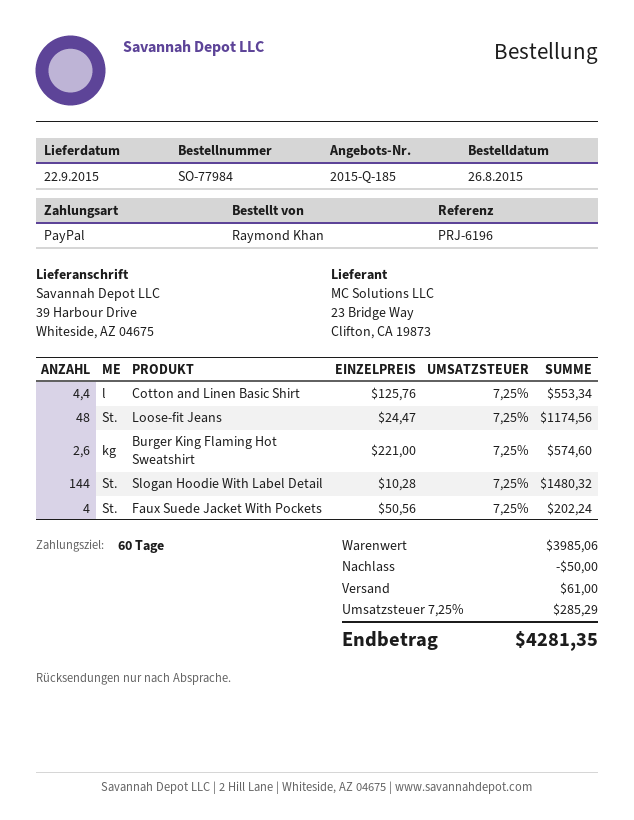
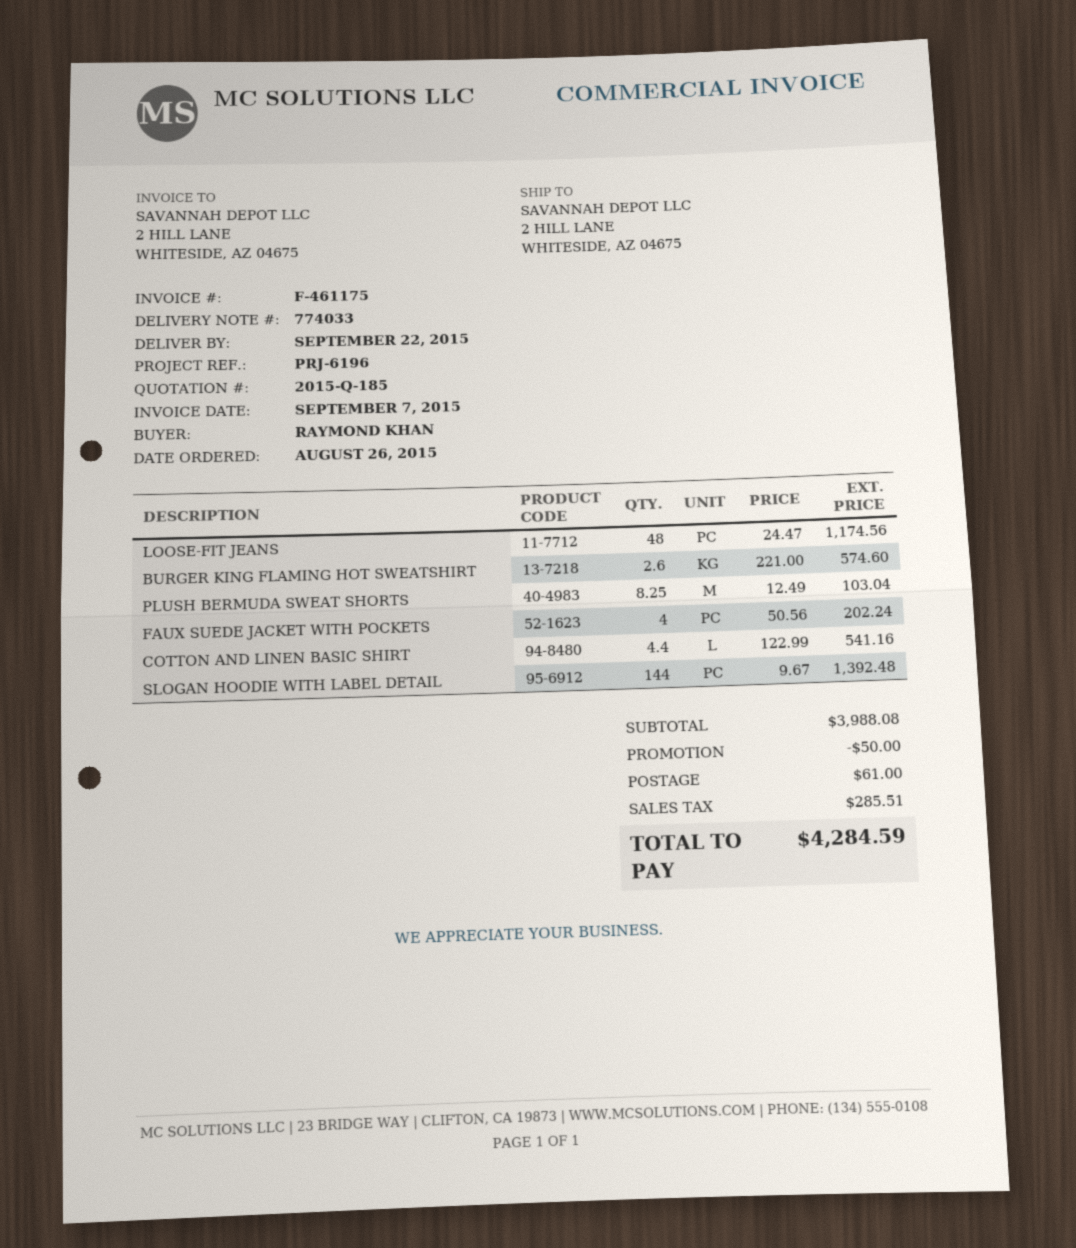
ship to: 39 Harbour Drive, Whiteside, AZ 04675 -> 2 HILL LANE, WHITESIDE, AZ 04675
Cotton and Linen Basic Shirt: 4.4 x 125.76 = 553.34 -> 4.4 x 122.99 = 541.16
Slogan Hoodie With Label Detail: 144 x 10.28 = 1480.32 -> 144 x 9.67 = 1392.48
PLUSH BERMUDA SWEAT SHORTS: none -> 8.25 x 12.49 = 103.04
subtotal: 3985.06 -> 3988.08
tax: 285.29 -> 285.51
total: 4281.35 -> 4284.59

